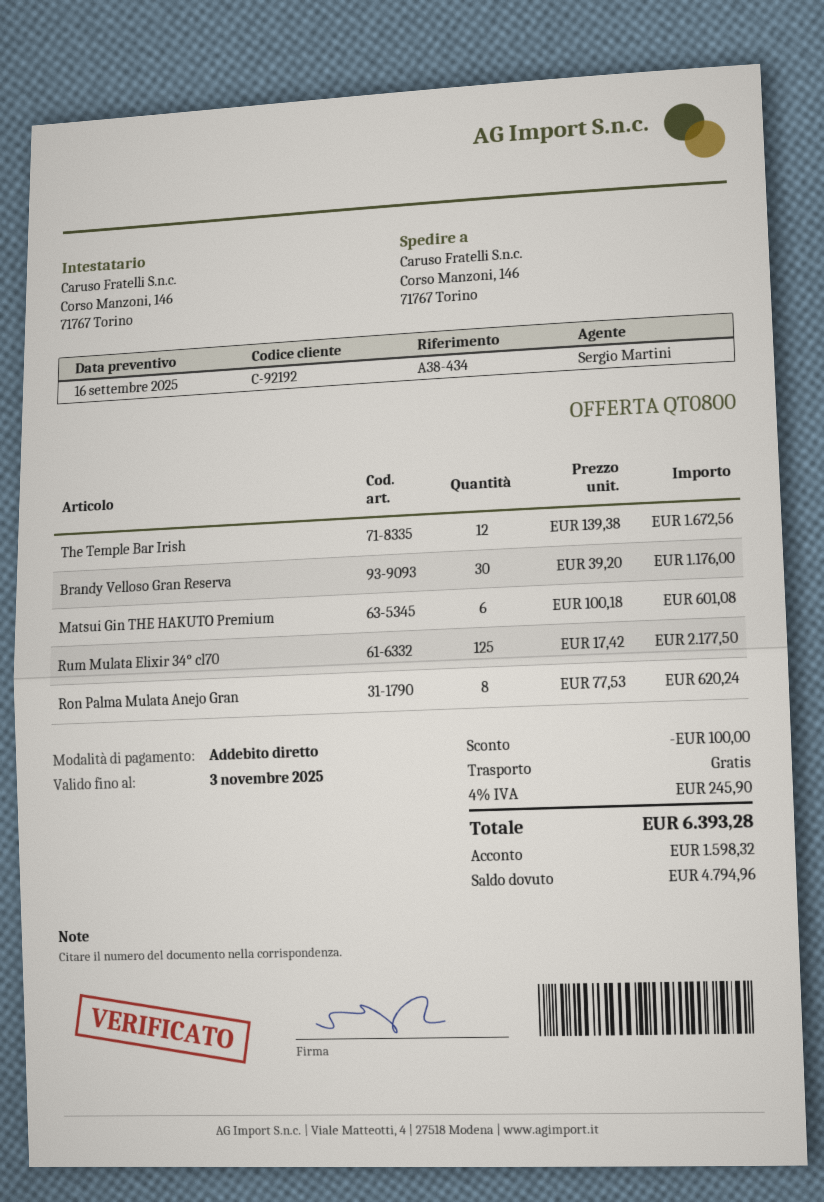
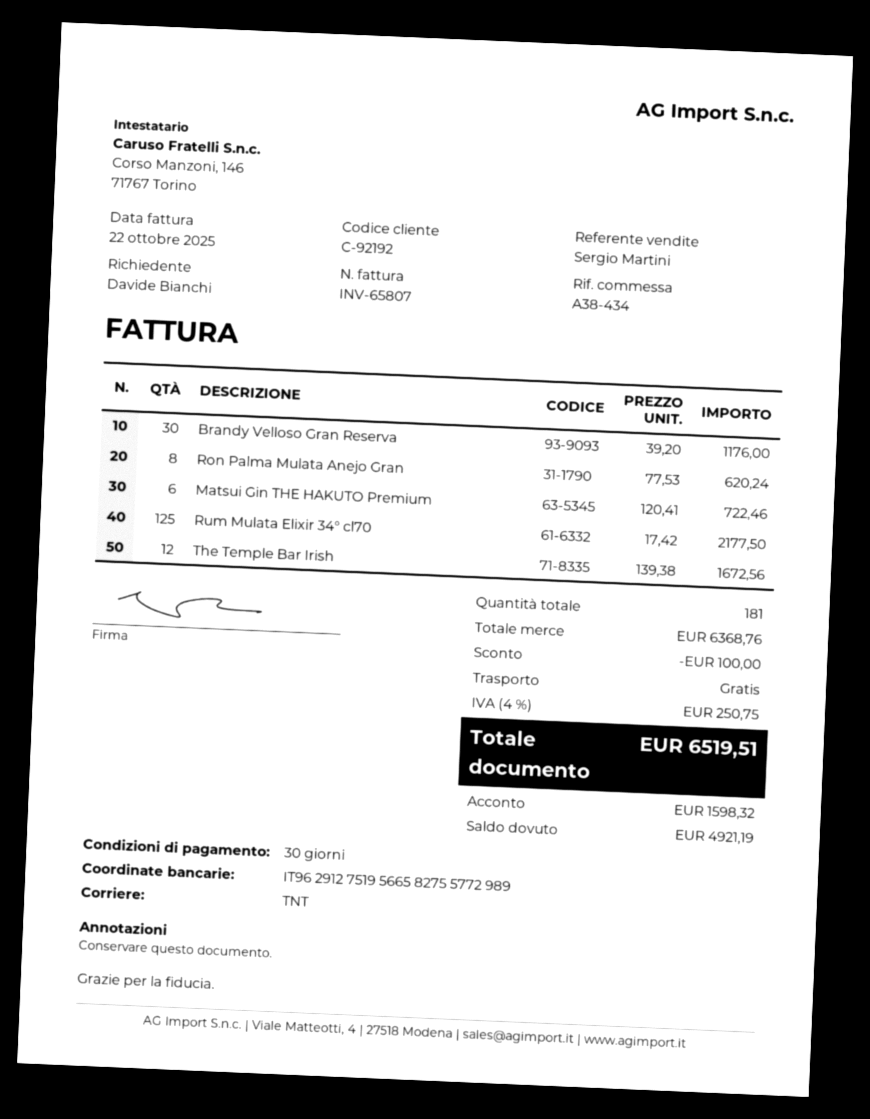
Matsui Gin THE HAKUTO Premium: 6 x 100.18 = 601.08 -> 6 x 120.41 = 722.46
tax: 4% = 245.90 -> 4% = 250.75
total: 6393.28 -> 6519.51
balance: 4794.96 -> 4921.19

